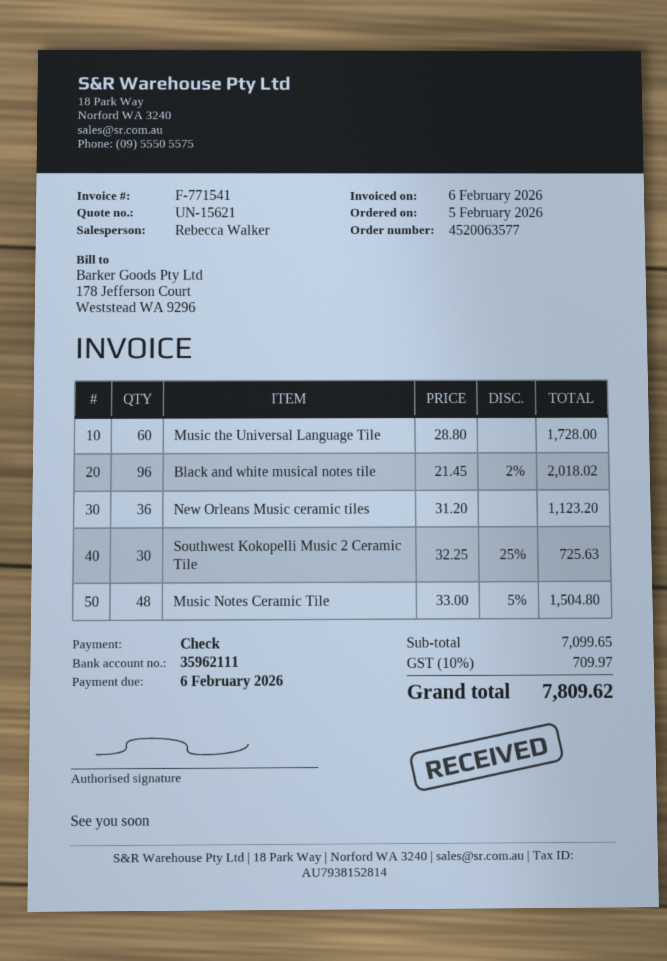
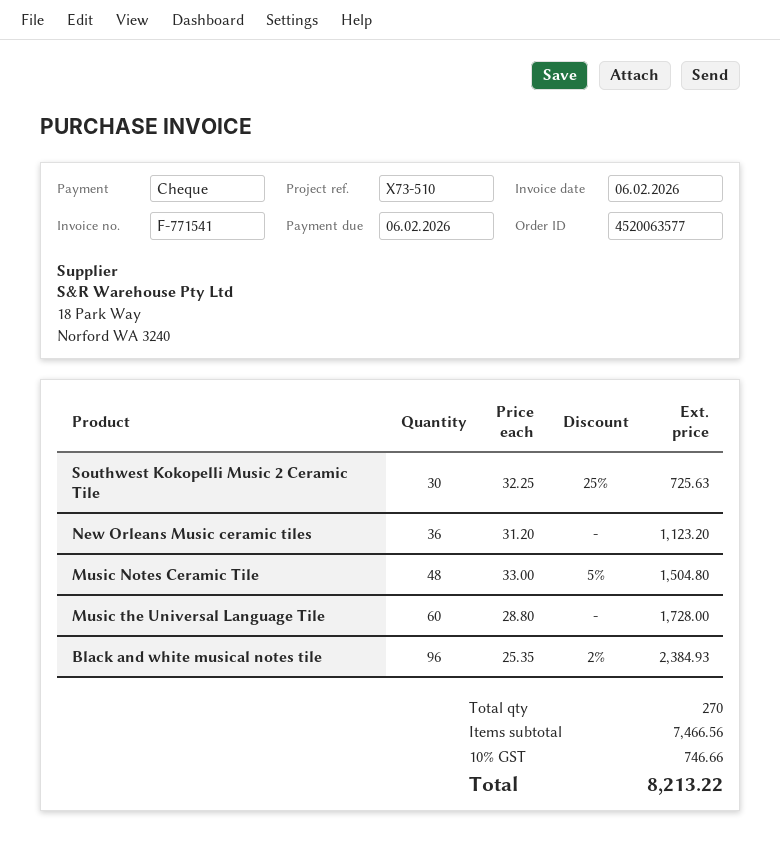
Black and white musical notes tile: 96 x 21.45 - 2% = 2018.02 -> 96 x 25.35 - 2% = 2384.93
subtotal: 7099.65 -> 7466.56
tax: 10% = 709.97 -> 10% = 746.66
total: 7809.62 -> 8213.22

